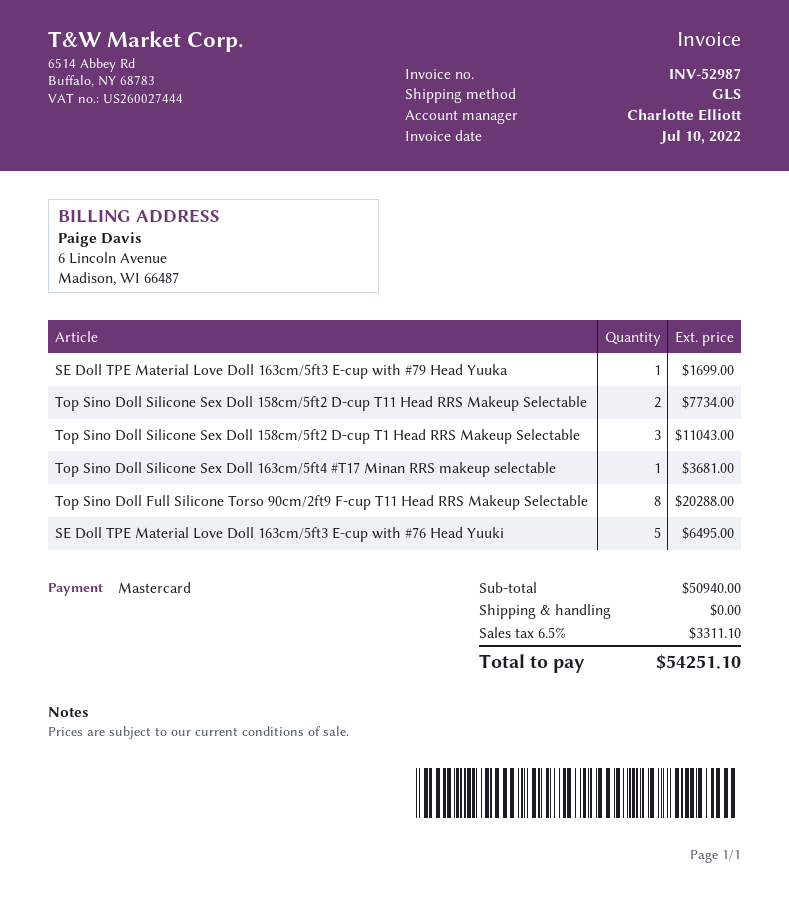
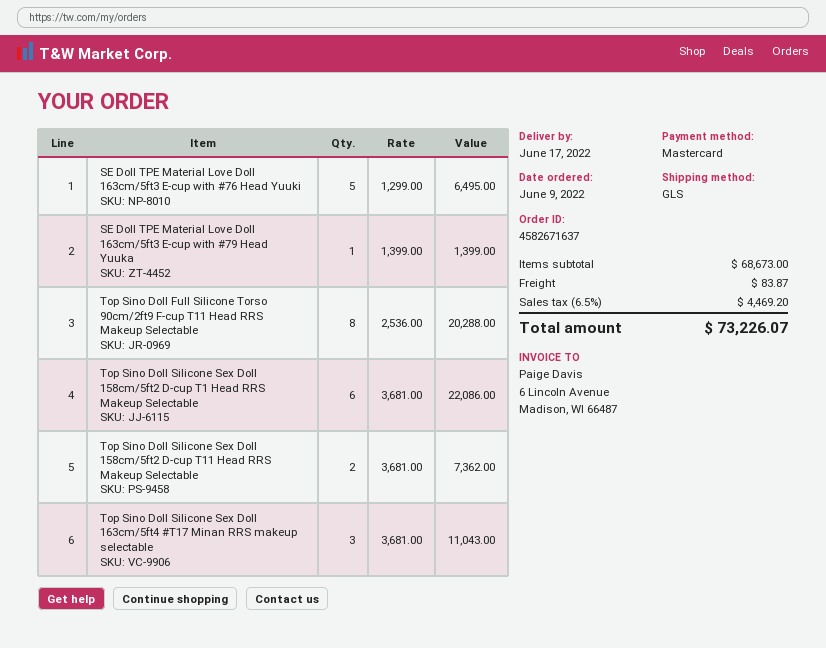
SE Doll TPE Material Love Doll 163cm/5ft3 E-cup with #79 Head Yuuka: 1 for 1699.00 -> 1 for 1399.00
Top Sino Doll Silicone Sex Doll 158cm/5ft2 D-cup T11 Head RRS Makeup Selectable: 2 for 7734.00 -> 2 for 7362.00
Top Sino Doll Silicone Sex Doll 158cm/5ft2 D-cup T1 Head RRS Makeup Selectable: 3 for 11043.00 -> 6 for 22086.00
Top Sino Doll Silicone Sex Doll 163cm/5ft4 #T17 Minan RRS makeup selectable: 1 for 3681.00 -> 3 for 11043.00
subtotal: 50940.00 -> 68673.00
shipping: 0.00 -> 83.87
tax: 6.5% = 3311.10 -> 6.5% = 4469.20
total: 54251.10 -> 73226.07

